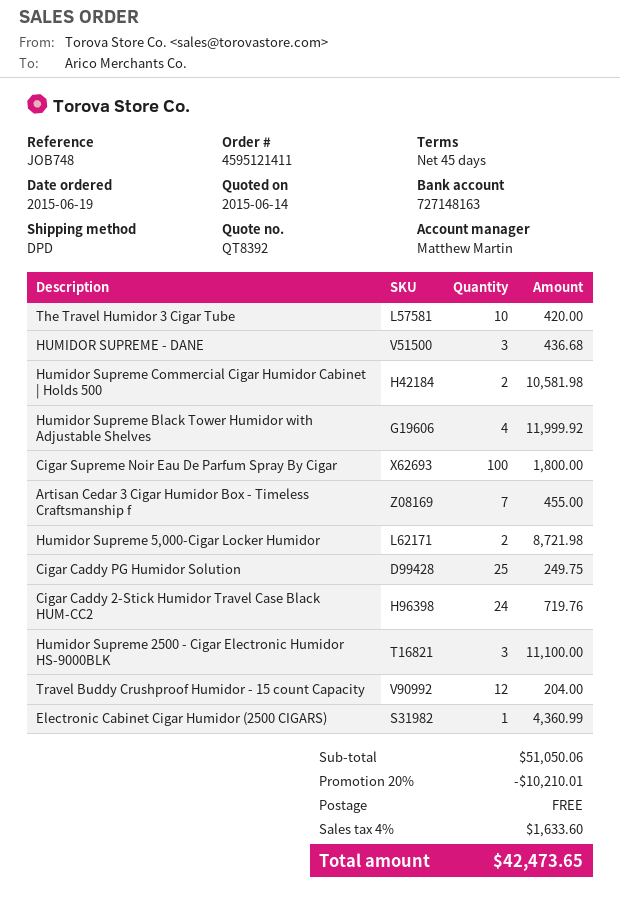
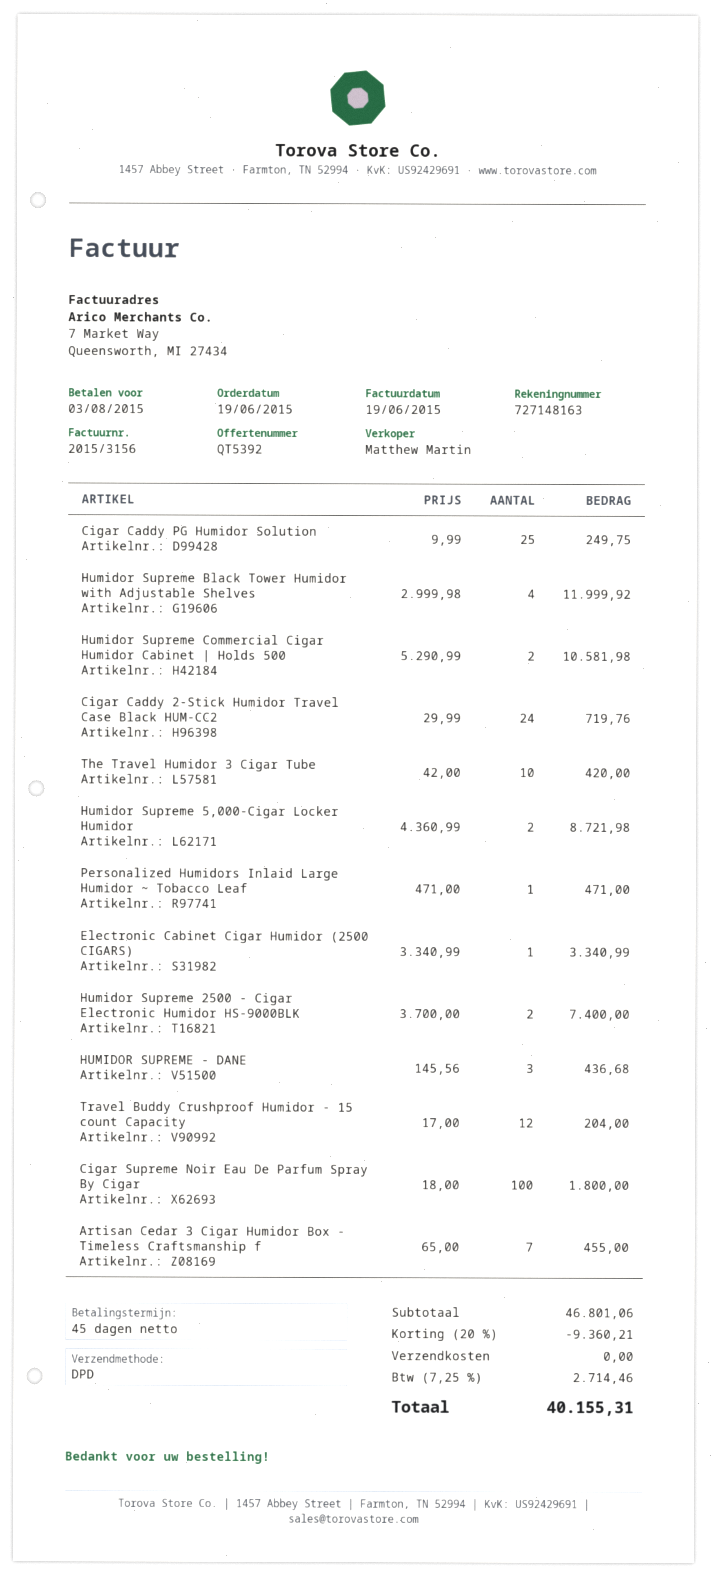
quote number: QT8392 -> QT5392
Humidor Supreme 2500 - Cigar Electronic Humidor HS-9000BLK: 3 for 11100.00 -> 2 for 7400.00
Electronic Cabinet Cigar Humidor (2500 CIGARS): 1 for 4360.99 -> 1 for 3340.99
Personalized Humidors Inlaid Large Humidor ~ Tobacco Leaf: none -> 1 for 471.00
subtotal: 51050.06 -> 46801.06
discount: 20% = 10210.01 -> 20% = 9360.21
tax: 4% = 1633.60 -> 7.25% = 2714.46
total: 42473.65 -> 40155.31

